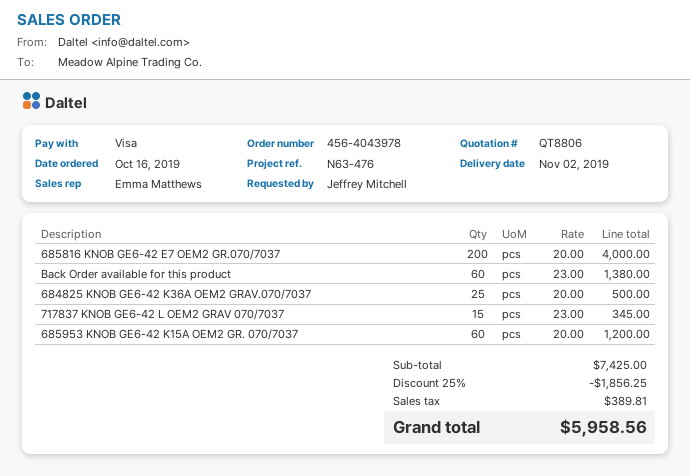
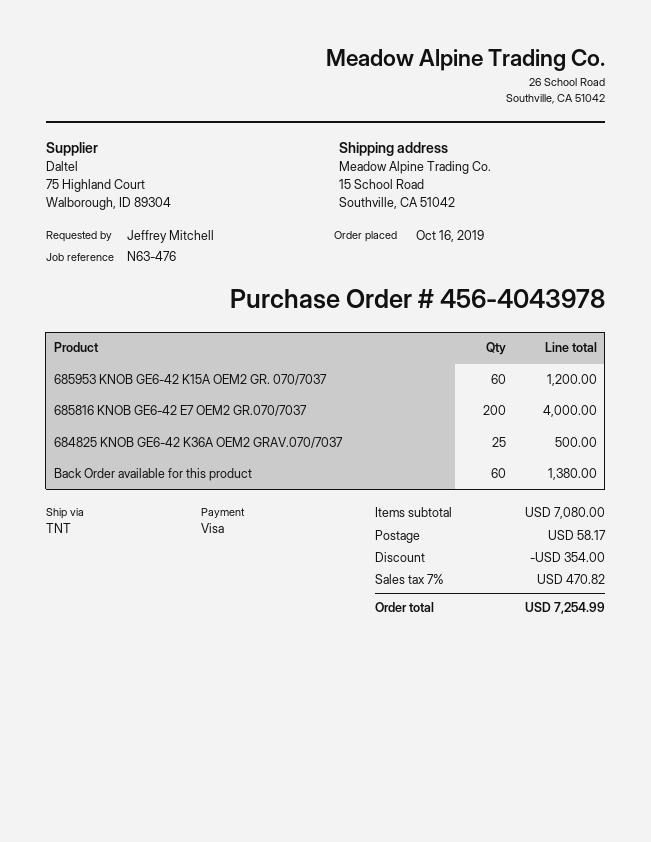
717837 KNOB GE6-42 L OEM2 GRAV 070/7037: 15 for 345.00 -> none
subtotal: 7425.00 -> 7080.00
discount: 1856.25 -> 354.00
shipping: none -> 58.17
tax: 389.81 -> 470.82
total: 5958.56 -> 7254.99

